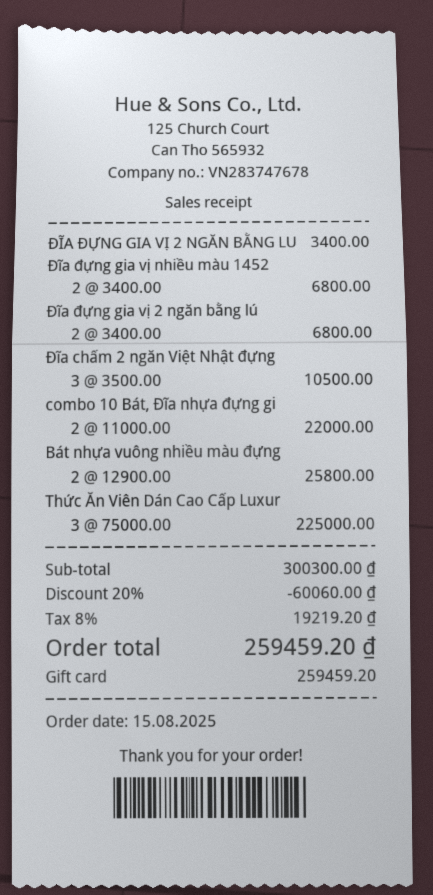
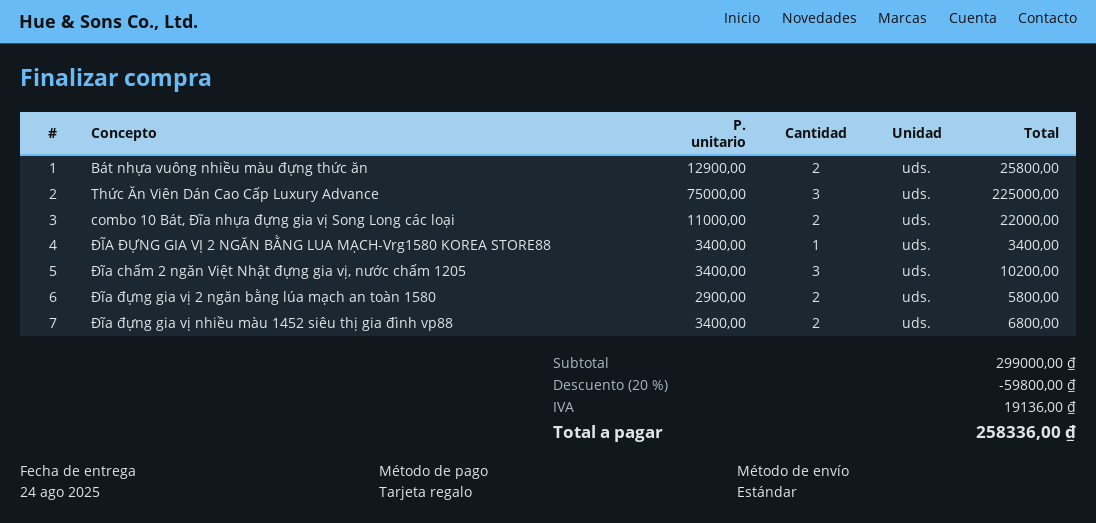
Đĩa đựng gia vị 2 ngăn bằng lú: 2 x 3400.00 = 6800.00 -> 2 x 2900.00 = 5800.00
Đĩa chấm 2 ngăn Việt Nhật đựng: 3 x 3500.00 = 10500.00 -> 3 x 3400.00 = 10200.00
subtotal: 300300.00 -> 299000.00
discount: 20% = 60060.00 -> 20% = 59800.00
tax: 19219.20 -> 19136.00
total: 259459.20 -> 258336.00

